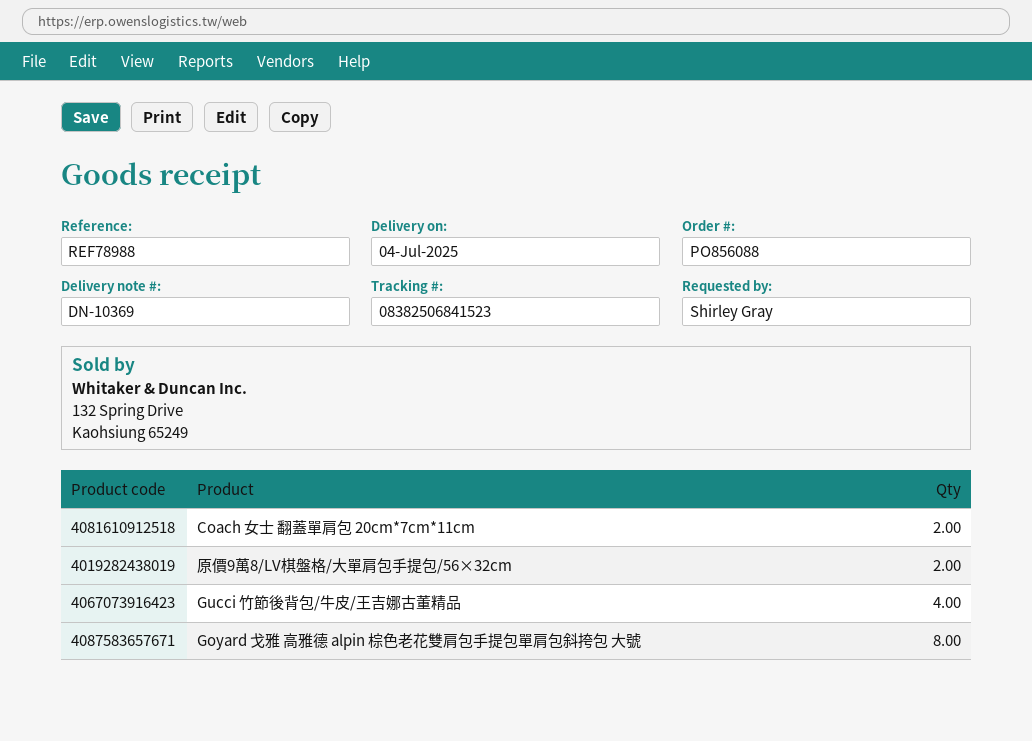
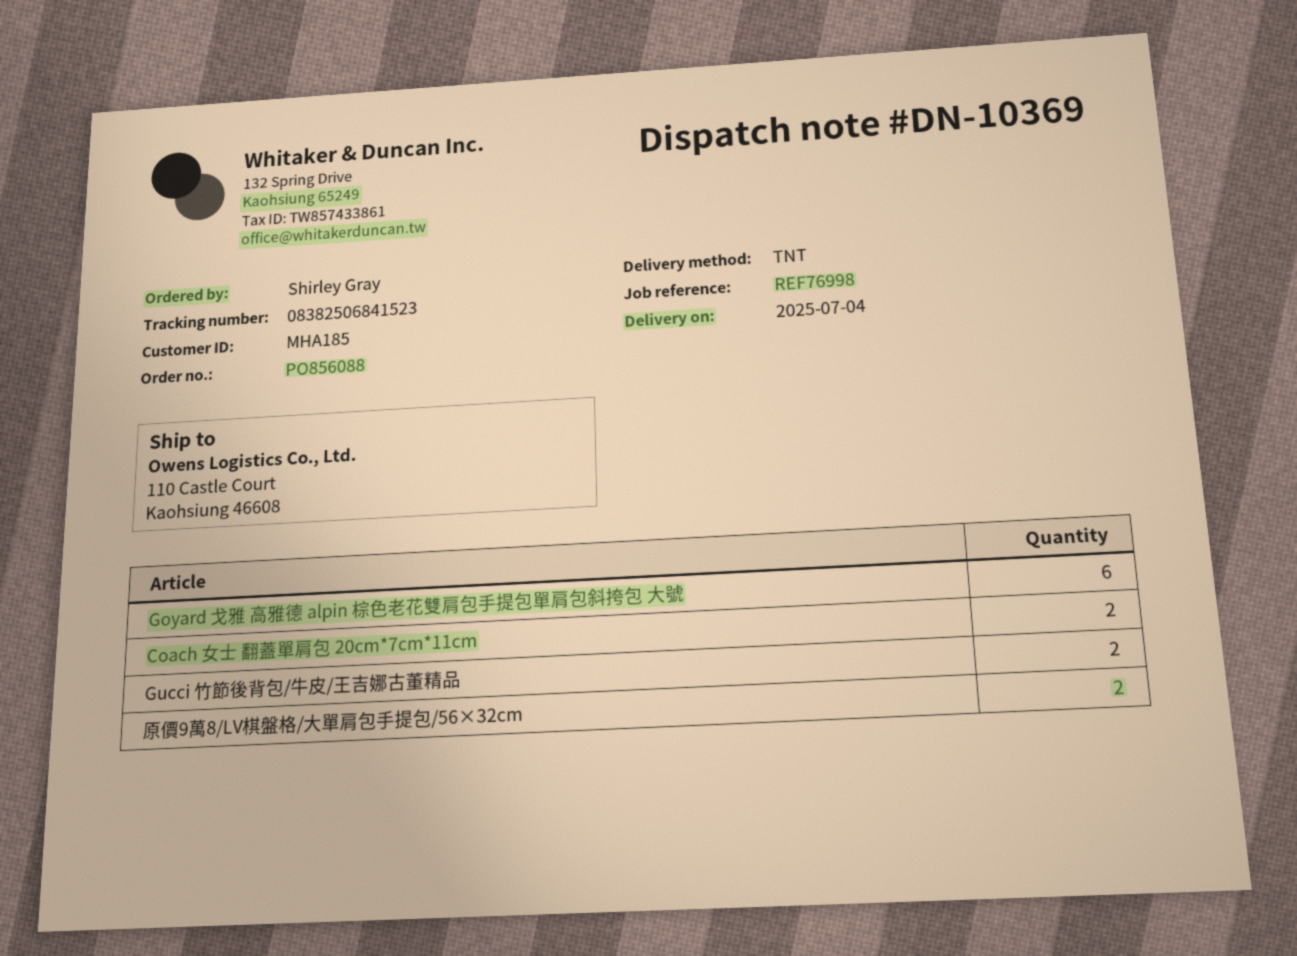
reference: REF78988 -> REF76998
Gucci 竹節後背包/牛皮/王吉娜古董精品: 4 -> 2
Goyard 戈雅 高雅德 alpin 棕色老花雙肩包手提包單肩包斜挎包 大號: 8 -> 6

